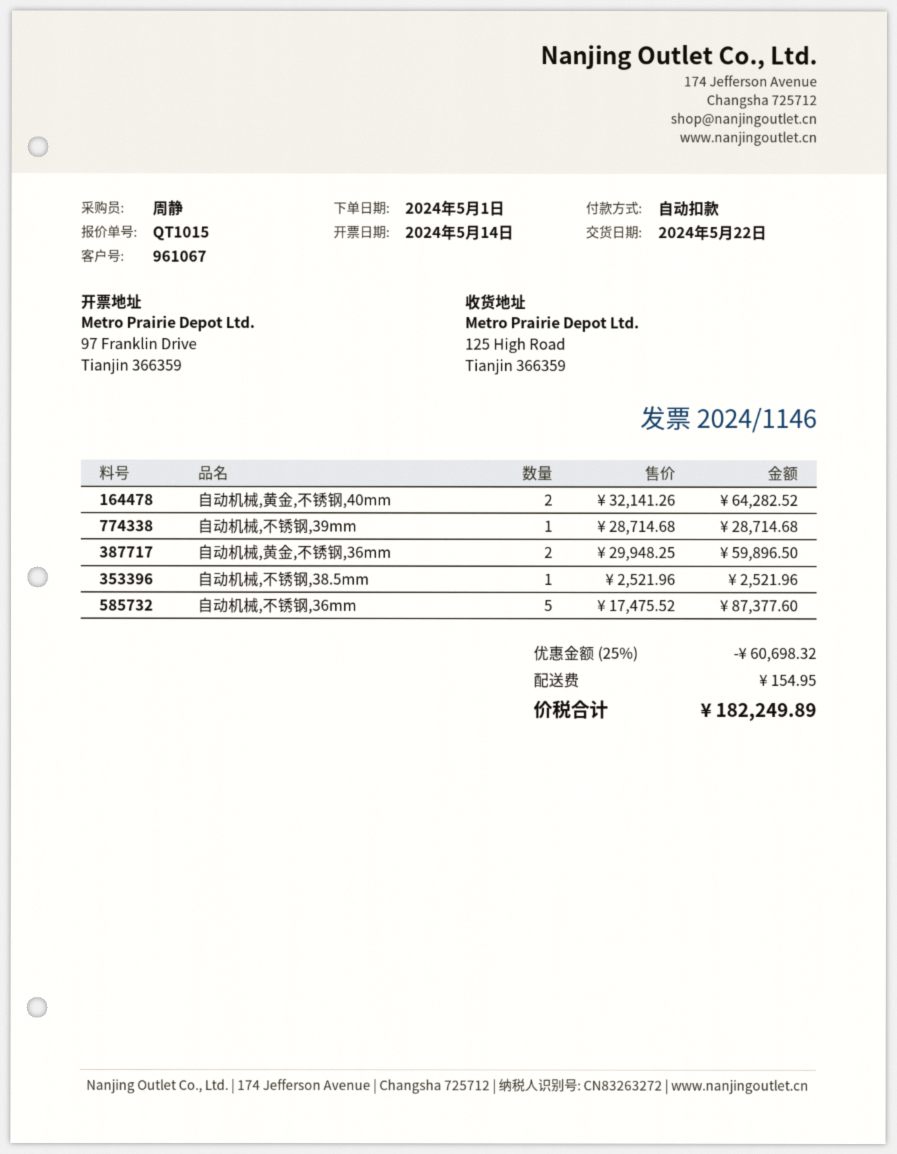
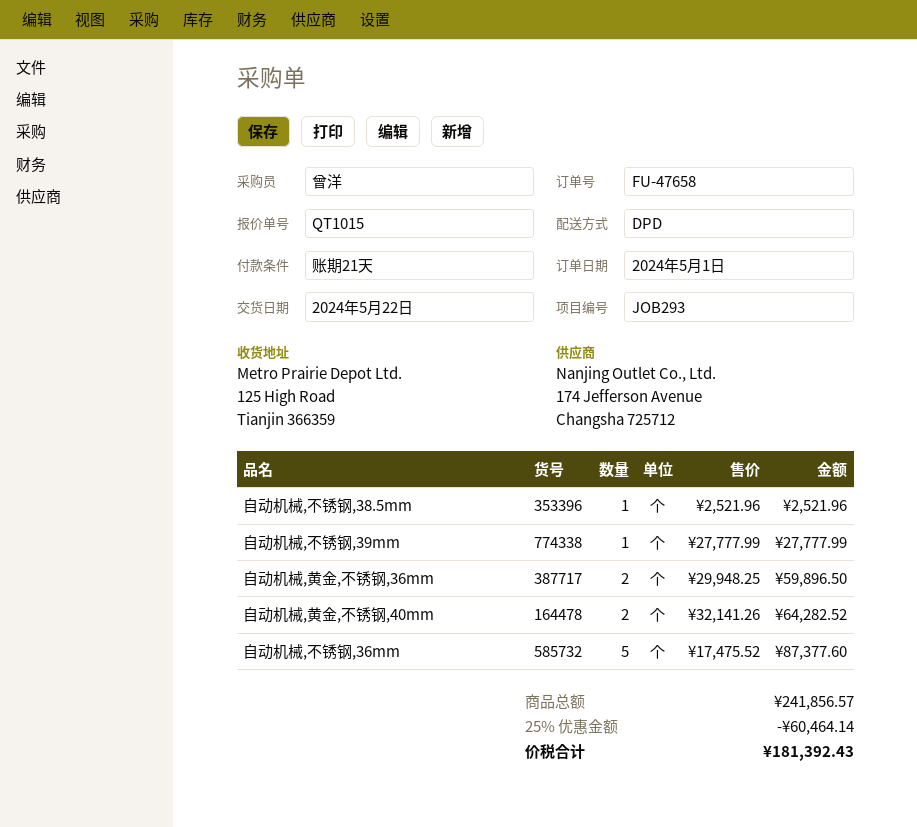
ordered by: 周静 -> 曾洋
自动机械,不锈钢,39mm: 1 x 28714.68 = 28714.68 -> 1 x 27777.99 = 27777.99
discount: 25% = 60698.32 -> 25% = 60464.14
shipping: 154.95 -> none
total: 182249.89 -> 181392.43

